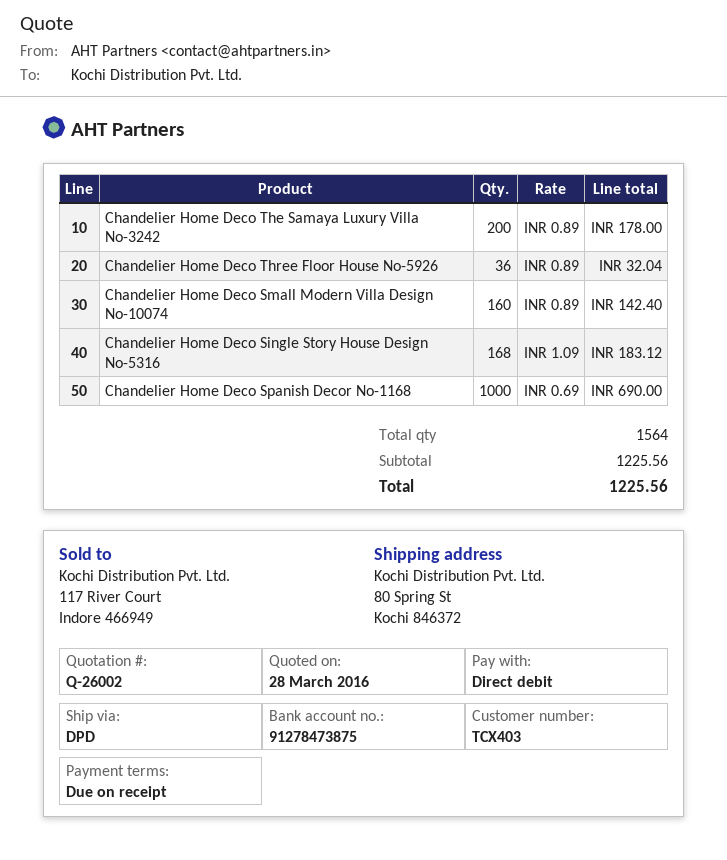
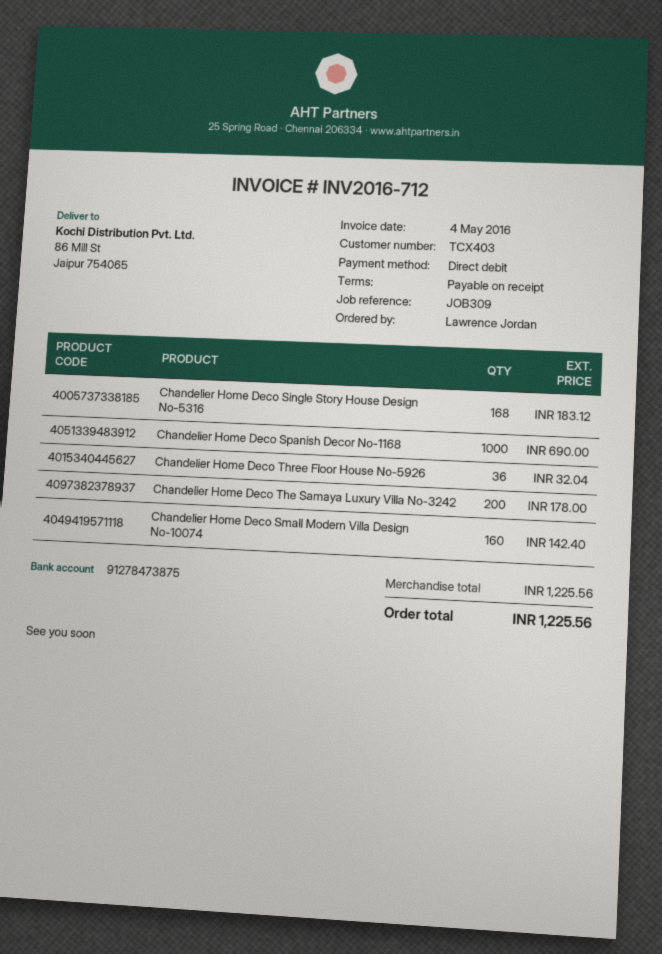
ship to: 80 Spring St, Kochi 846372 -> 86 Mill St, Jaipur 754065

